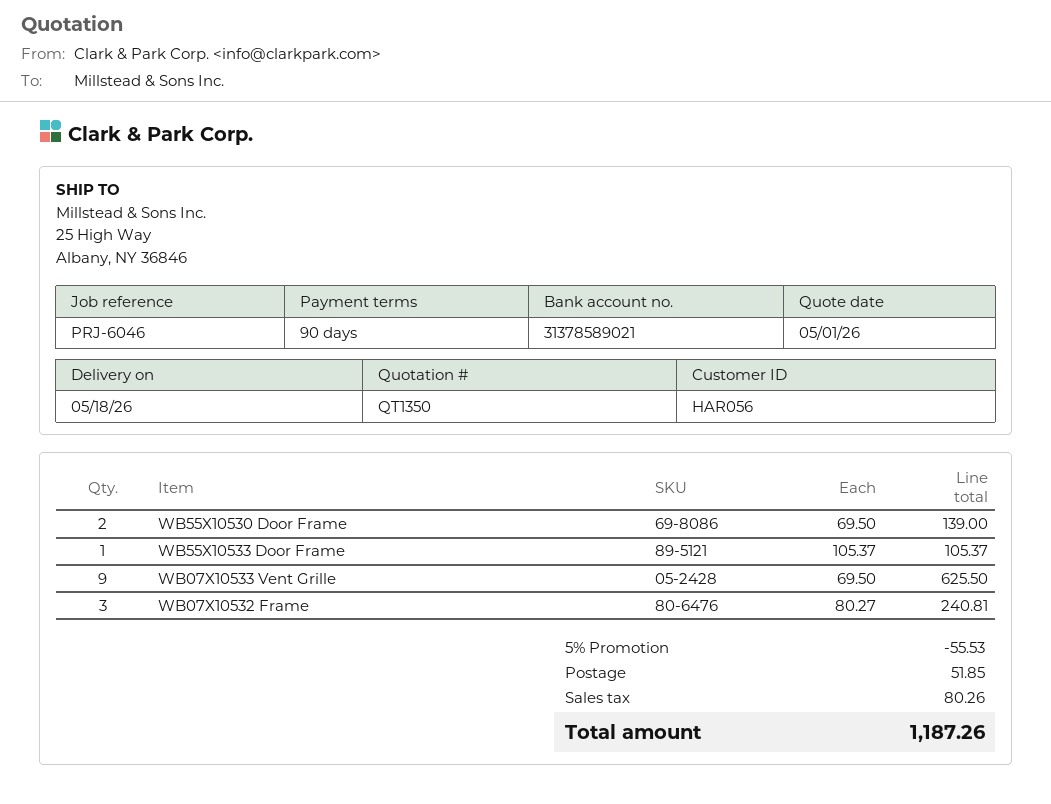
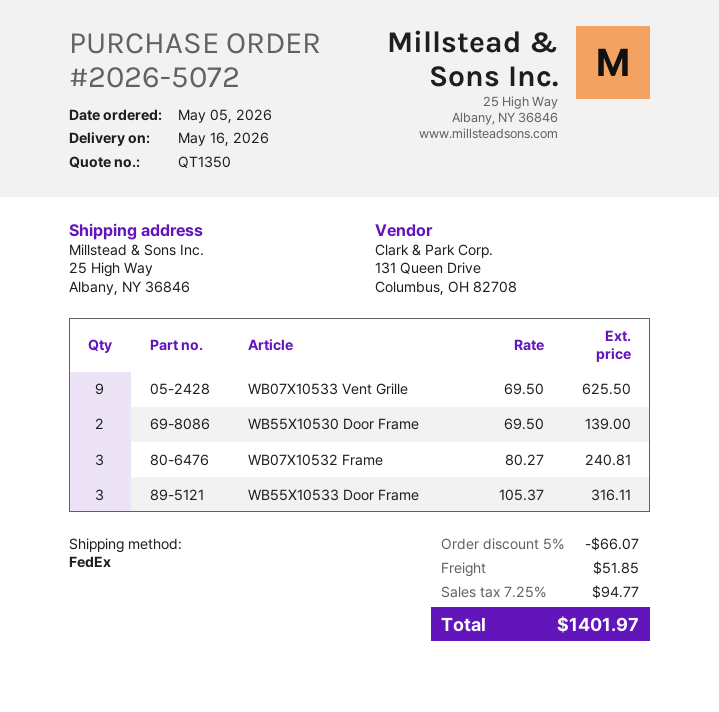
delivery date: 2026-05-18 -> 2026-05-16
WB55X10533 Door Frame: 1 x 105.37 = 105.37 -> 3 x 105.37 = 316.11
discount: 5% = 55.53 -> 5% = 66.07
tax: 80.26 -> 94.77
total: 1187.26 -> 1401.97

